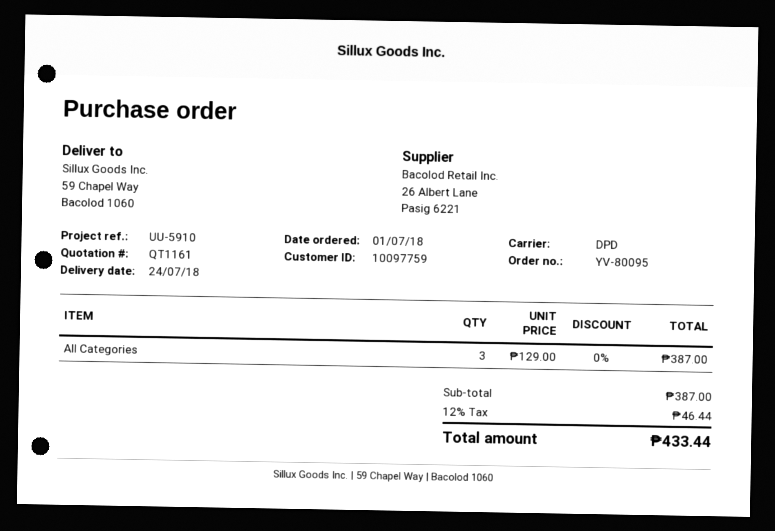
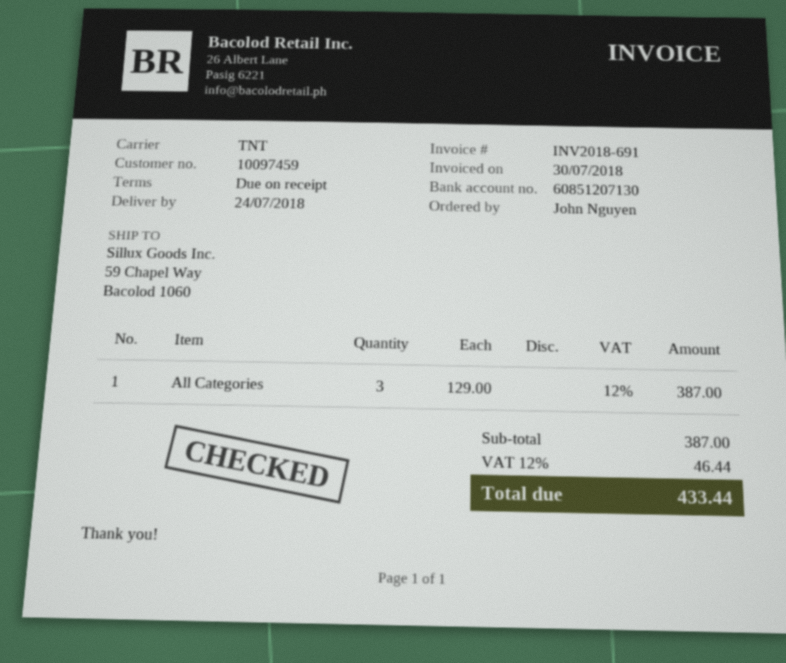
customer number: 10097759 -> 10097459
shipping method: DPD -> TNT

